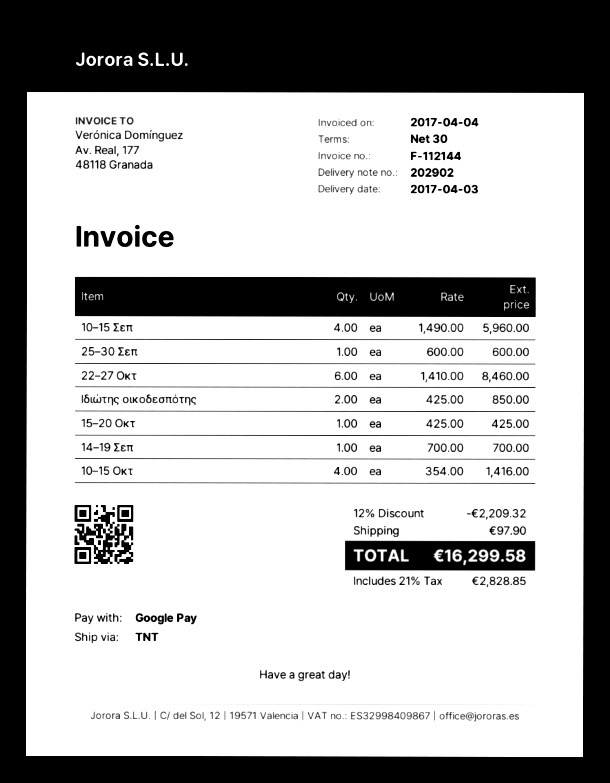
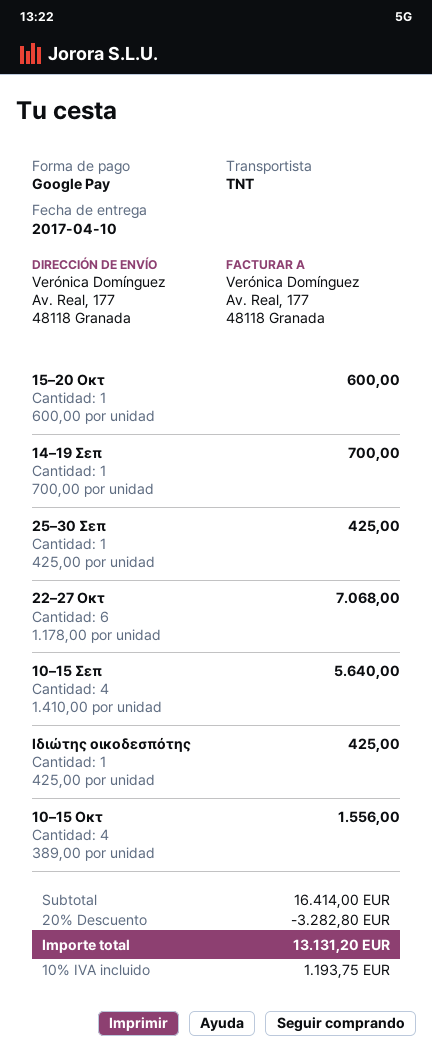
delivery date: 2017-04-03 -> 2017-04-10
10–15 Σεπ: 4 x 1490.00 = 5960.00 -> 4 x 1410.00 = 5640.00
25–30 Σεπ: 1 x 600.00 = 600.00 -> 1 x 425.00 = 425.00
22–27 Οκτ: 6 x 1410.00 = 8460.00 -> 6 x 1178.00 = 7068.00
Ιδιώτης οικοδεσπότης: 2 x 425.00 = 850.00 -> 1 x 425.00 = 425.00
15–20 Οκτ: 1 x 425.00 = 425.00 -> 1 x 600.00 = 600.00
10–15 Οκτ: 4 x 354.00 = 1416.00 -> 4 x 389.00 = 1556.00
discount: 12% = 2209.32 -> 20% = 3282.80
shipping: 97.90 -> none
tax: 21% = 2828.85 -> 10% = 1193.75
total: 16299.58 -> 13131.20

